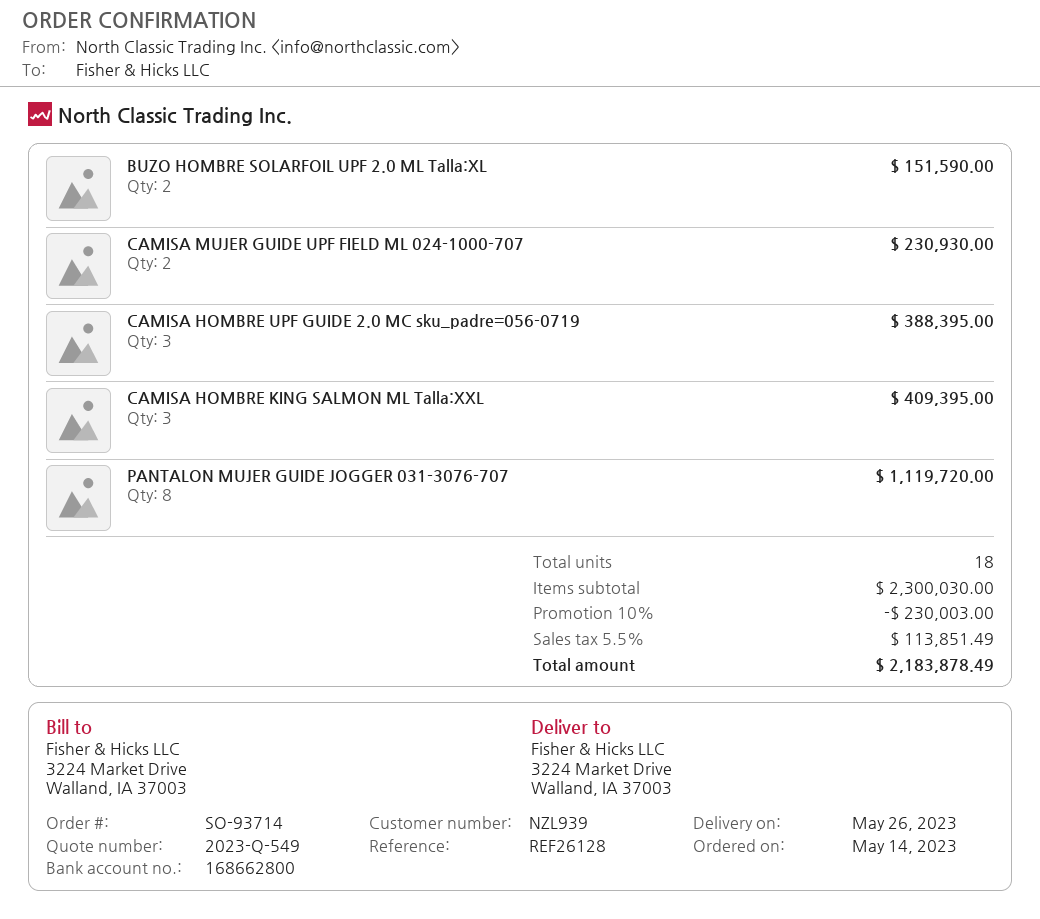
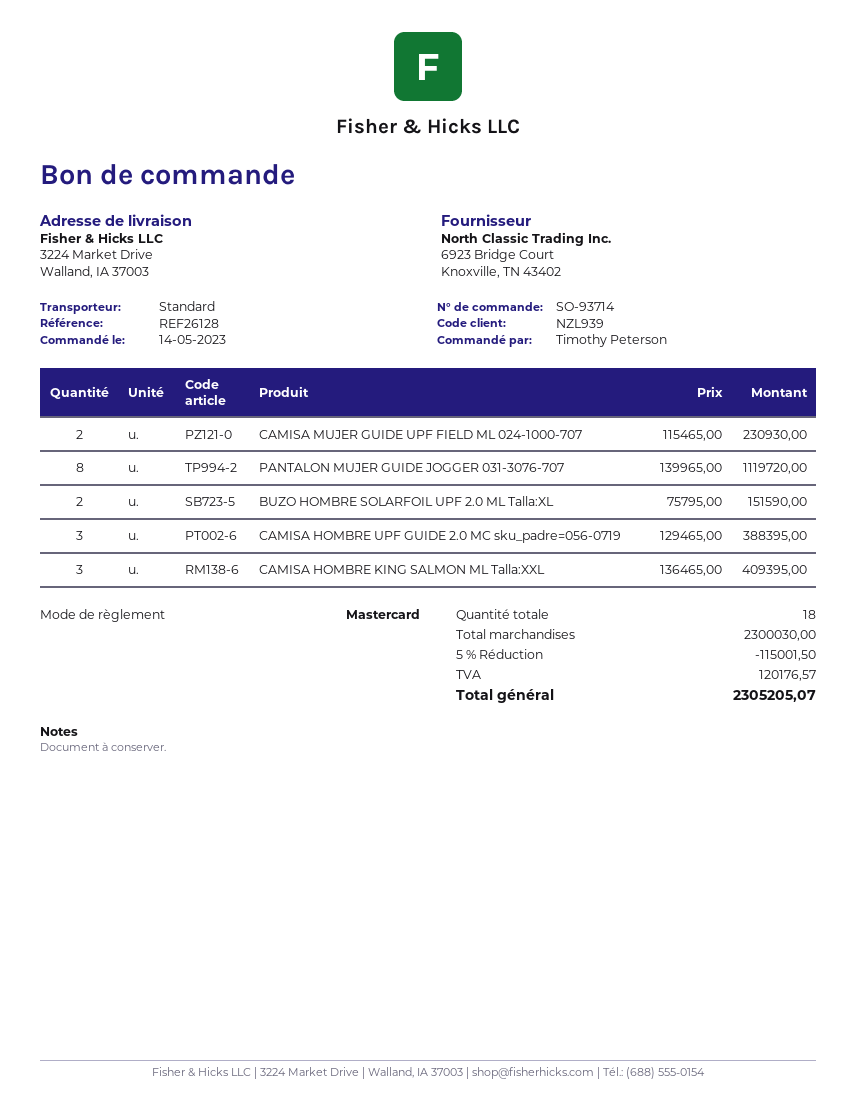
discount: 10% = 230003.00 -> 5% = 115001.50
tax: 113851.49 -> 120176.57
total: 2183878.49 -> 2305205.07

